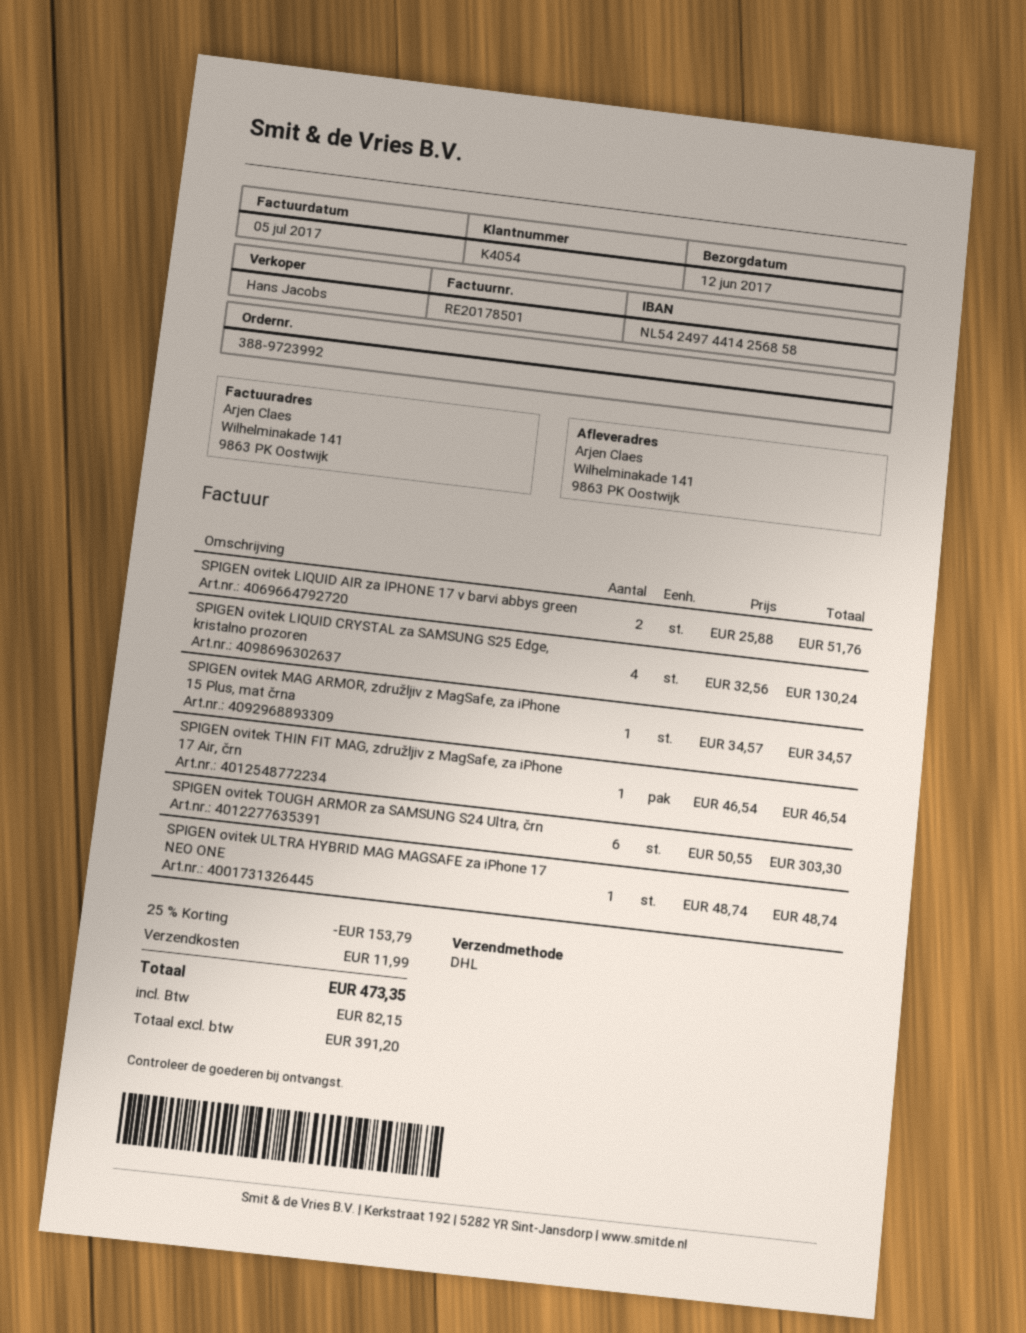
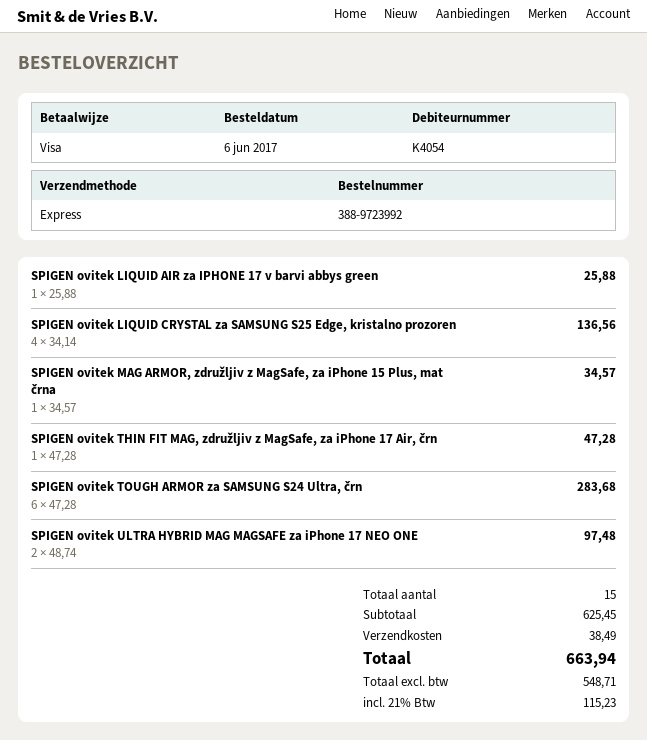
shipping method: DHL -> express
SPIGEN ovitek LIQUID AIR za IPHONE 17 v barvi abbys green: 2 x 25.88 = 51.76 -> 1 x 25.88 = 25.88
SPIGEN ovitek LIQUID CRYSTAL za SAMSUNG S25 Edge, kristalno prozoren: 4 x 32.56 = 130.24 -> 4 x 34.14 = 136.56
SPIGEN ovitek THIN FIT MAG, združljiv z MagSafe, za iPhone 17 Air, črn: 1 x 46.54 = 46.54 -> 1 x 47.28 = 47.28
SPIGEN ovitek TOUGH ARMOR za SAMSUNG S24 Ultra, črn: 6 x 50.55 = 303.30 -> 6 x 47.28 = 283.68
SPIGEN ovitek ULTRA HYBRID MAG MAGSAFE za iPhone 17 NEO ONE: 1 x 48.74 = 48.74 -> 2 x 48.74 = 97.48
discount: 25% = 153.79 -> none
shipping: 11.99 -> 38.49
net: 391.20 -> 548.71
tax: 82.15 -> 115.23
total: 473.35 -> 663.94

